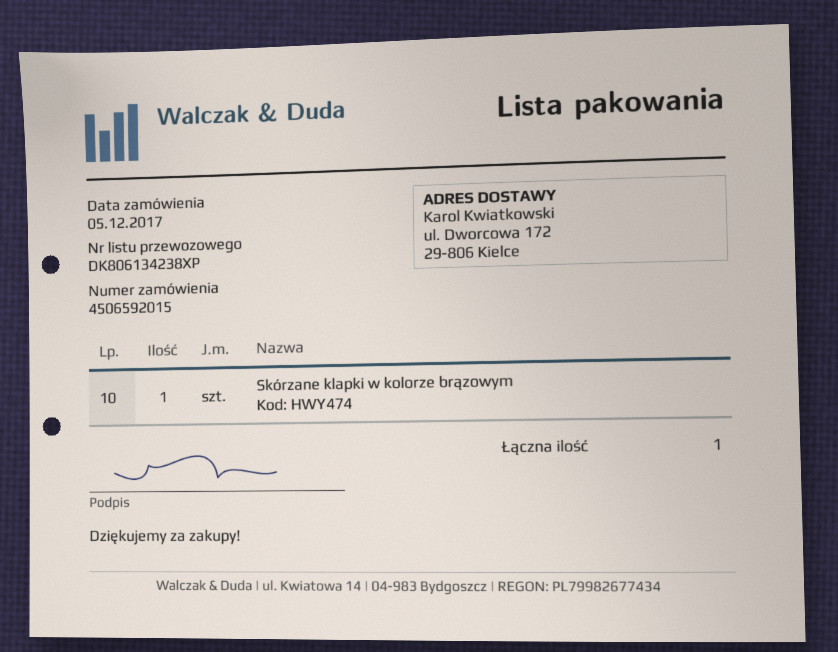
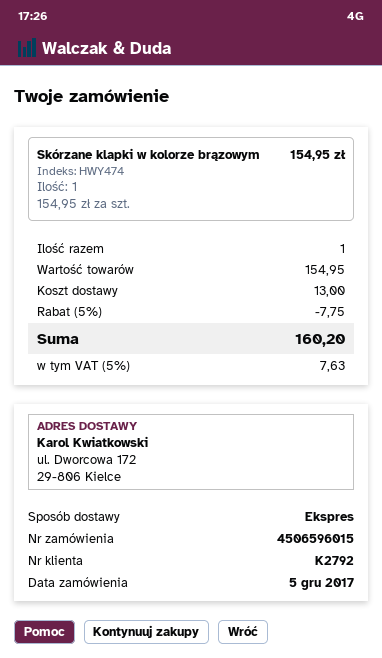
order number: 4506592015 -> 4506596015

